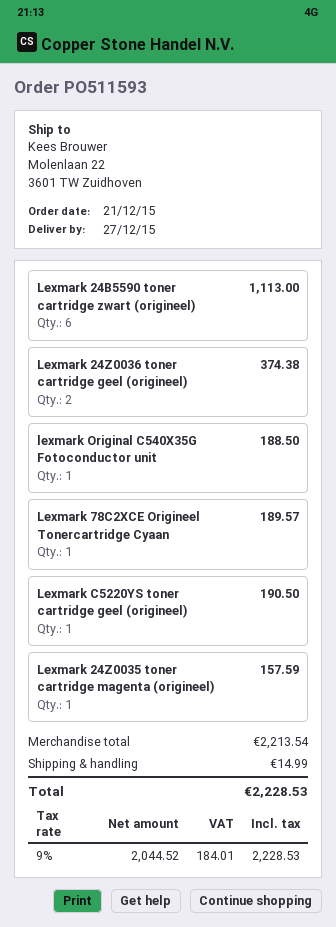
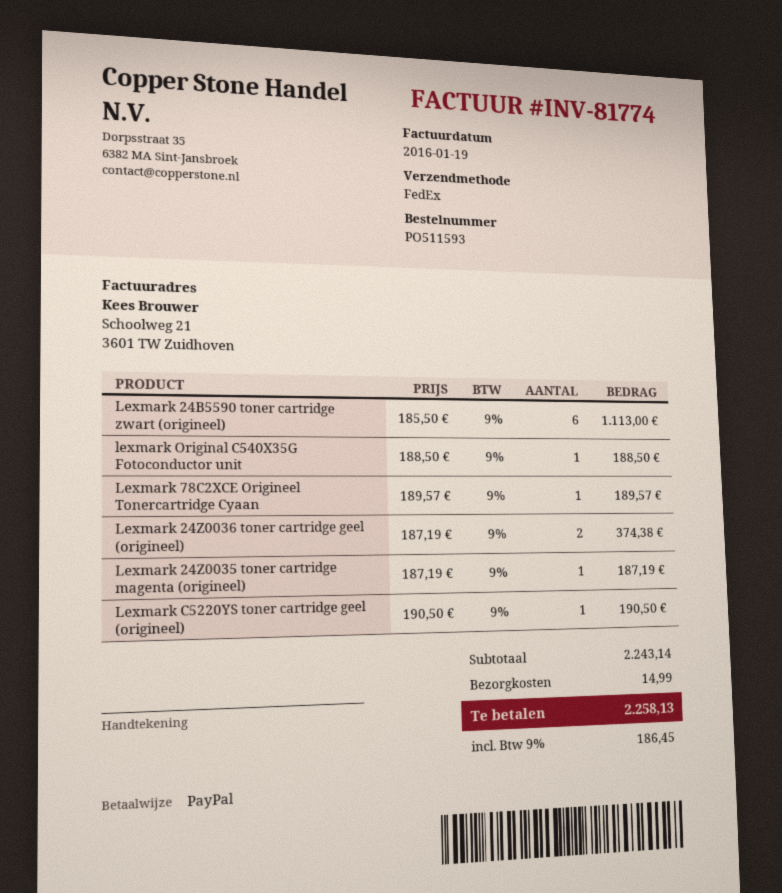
Lexmark 24Z0035 toner cartridge magenta (origineel): 1 for 157.59 -> 1 for 187.19
subtotal: 2213.54 -> 2243.14
tax: 9% = 184.01 -> 9% = 186.45
total: 2228.53 -> 2258.13

